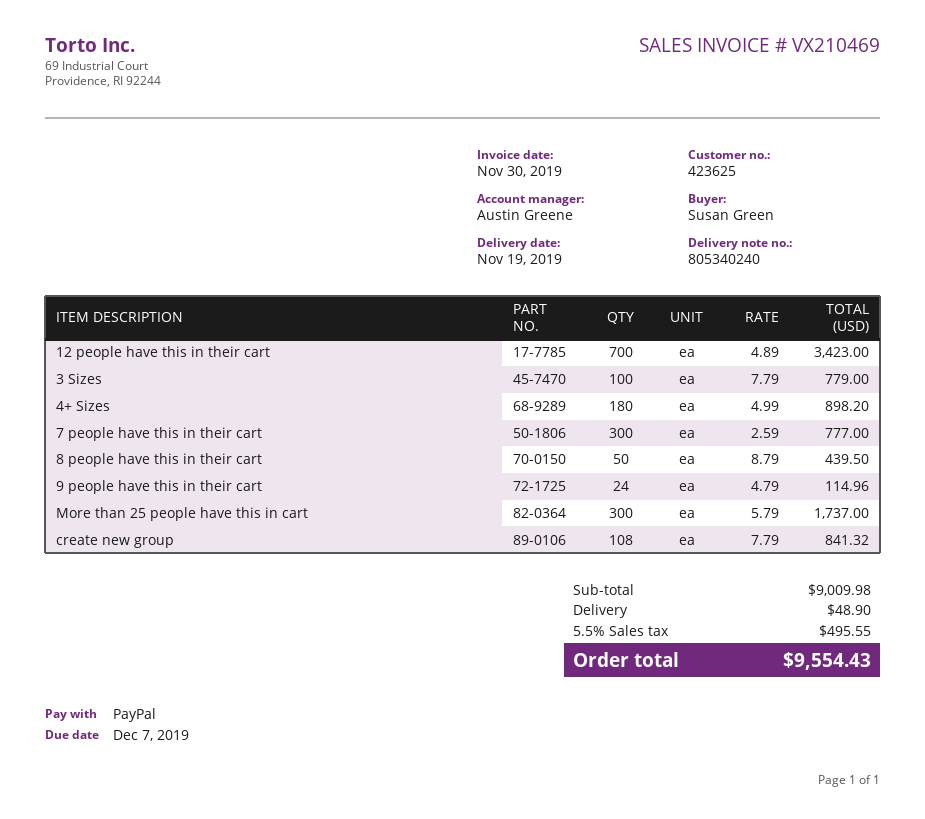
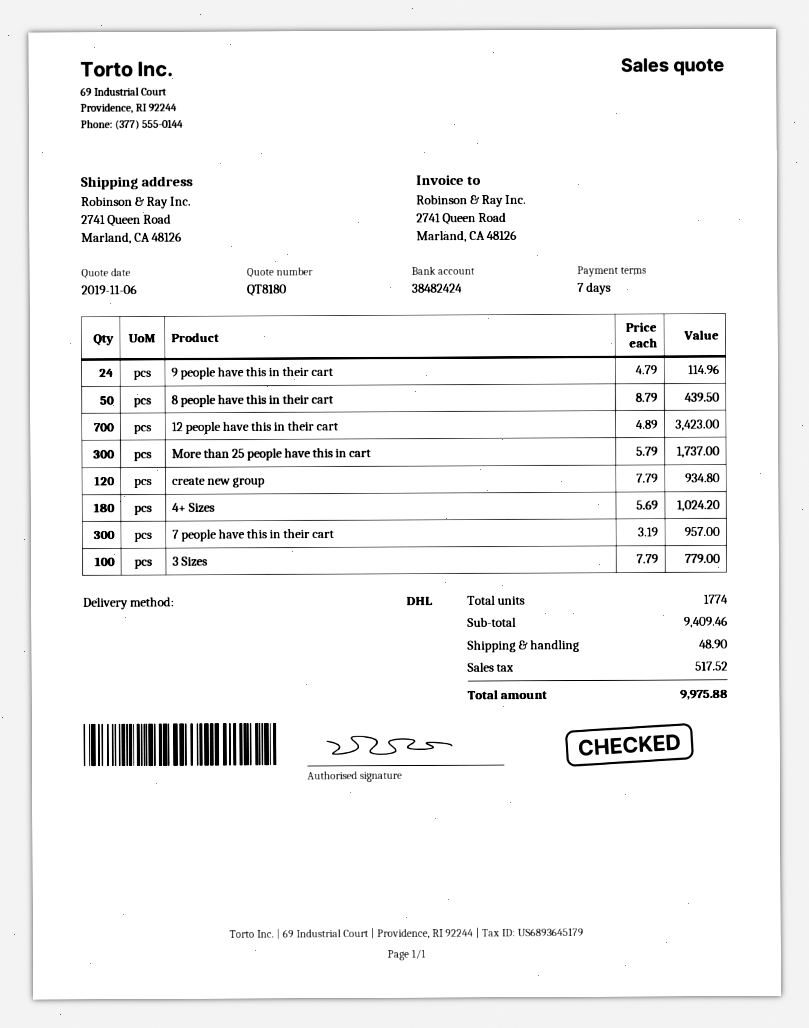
4+ Sizes: 180 x 4.99 = 898.20 -> 180 x 5.69 = 1024.20
7 people have this in their cart: 300 x 2.59 = 777.00 -> 300 x 3.19 = 957.00
create new group: 108 x 7.79 = 841.32 -> 120 x 7.79 = 934.80
subtotal: 9009.98 -> 9409.46
tax: 495.55 -> 517.52
total: 9554.43 -> 9975.88

